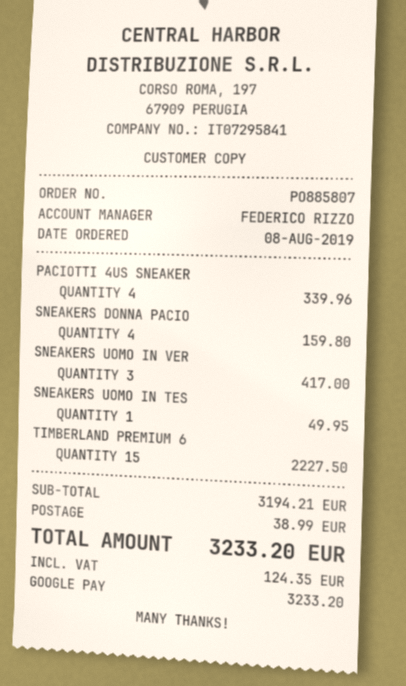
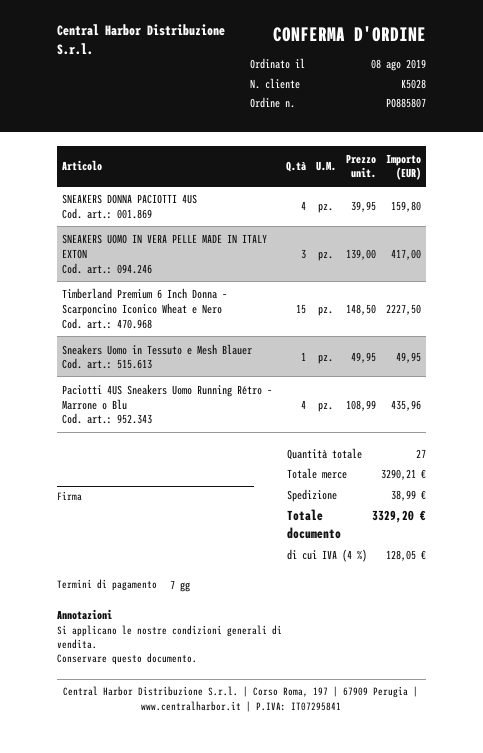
PACIOTTI 4US SNEAKER: 4 for 339.96 -> 4 for 435.96
subtotal: 3194.21 -> 3290.21
tax: 124.35 -> 128.05
total: 3233.20 -> 3329.20

